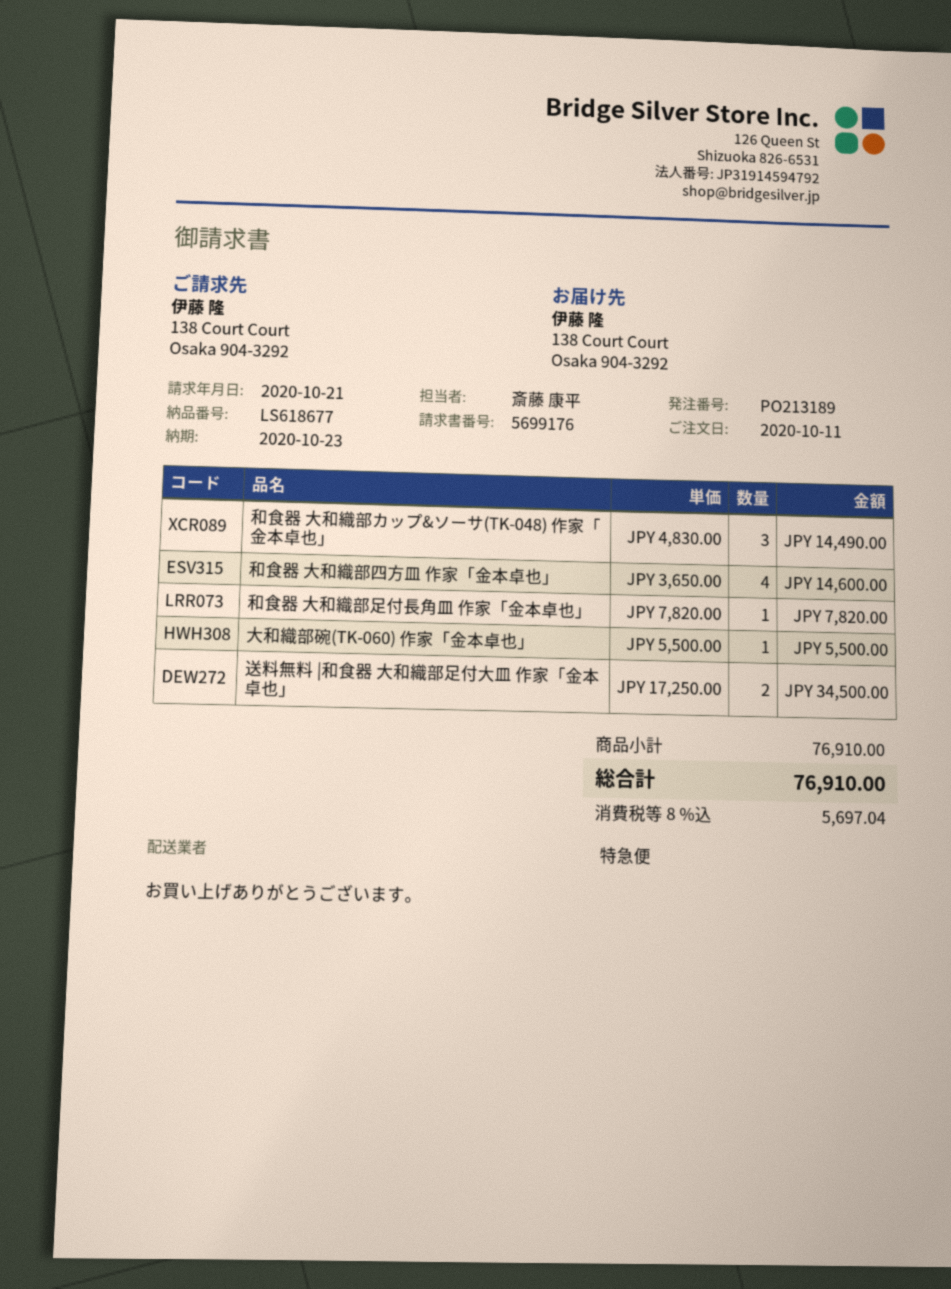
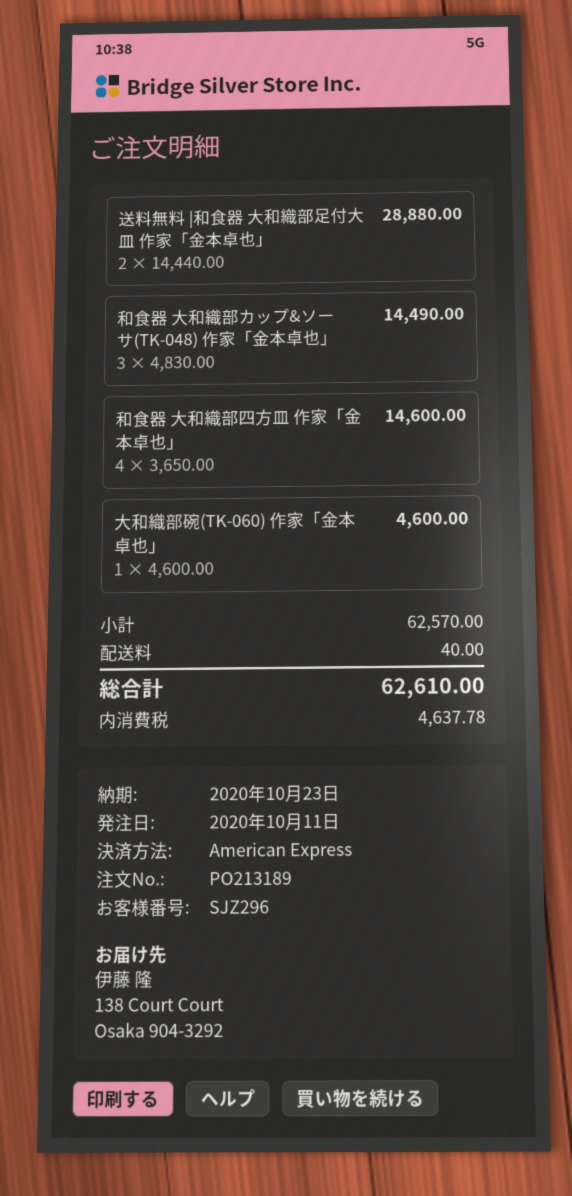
和食器 大和織部足付長角皿 作家「金本卓也」: 1 x 7820.00 = 7820.00 -> none
大和織部碗(TK-060) 作家「金本卓也」: 1 x 5500.00 = 5500.00 -> 1 x 4600.00 = 4600.00
送料無料 |和食器 大和織部足付大皿 作家「金本卓也」: 2 x 17250.00 = 34500.00 -> 2 x 14440.00 = 28880.00
subtotal: 76910.00 -> 62570.00
shipping: none -> 40.00
tax: 5697.04 -> 4637.78
total: 76910.00 -> 62610.00

